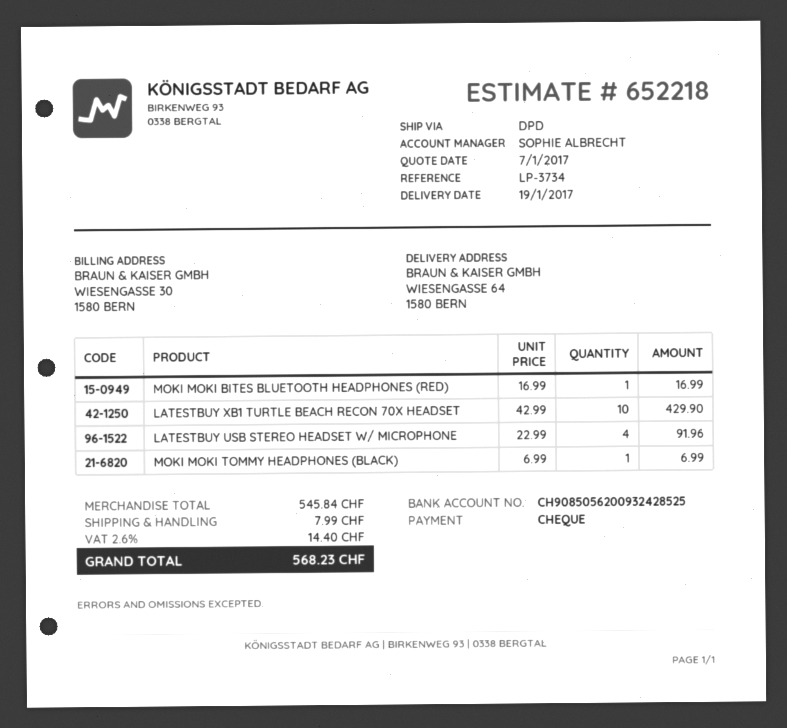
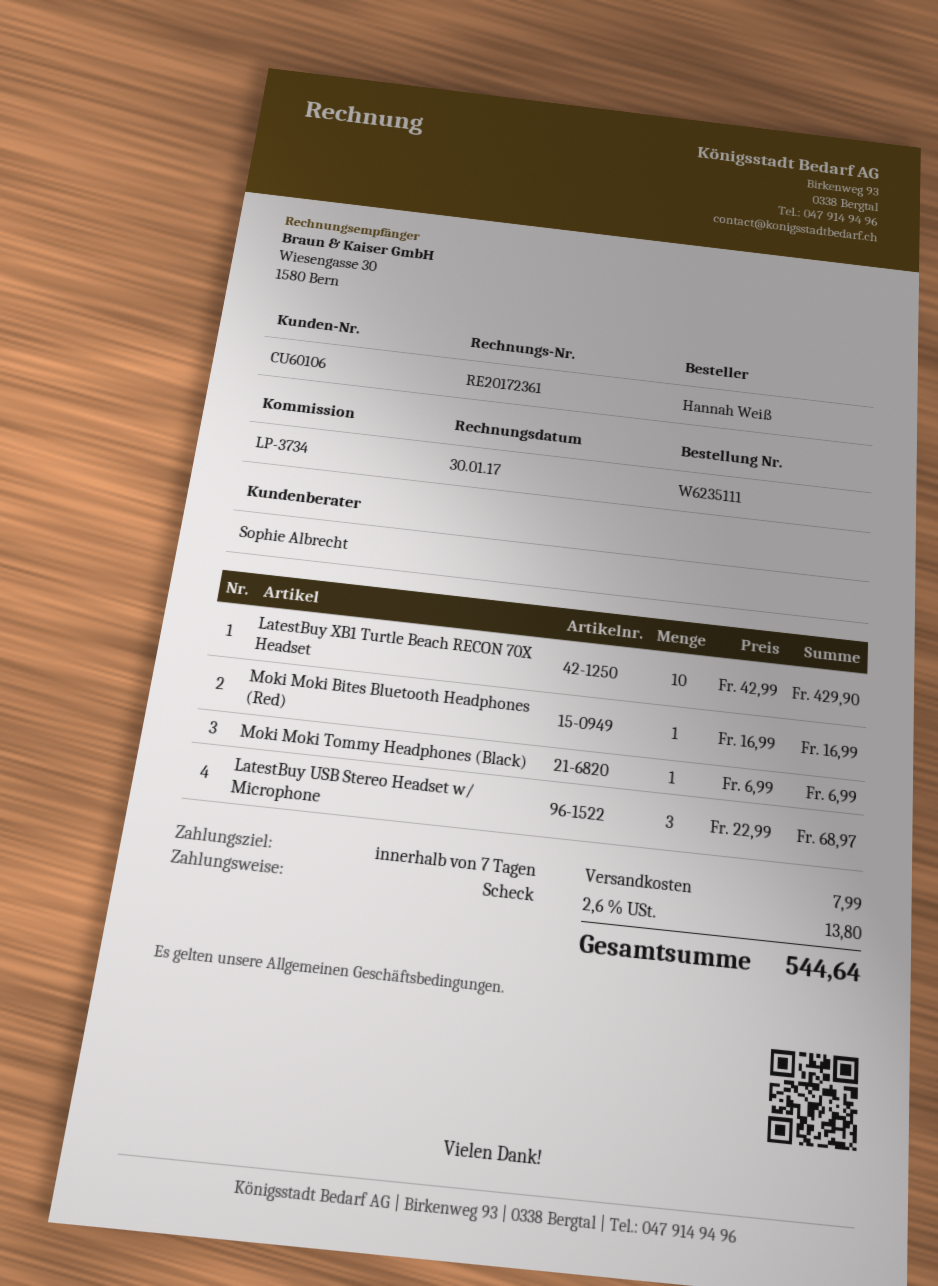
LATESTBUY USB STEREO HEADSET W/ MICROPHONE: 4 x 22.99 = 91.96 -> 3 x 22.99 = 68.97
tax: 2.6% = 14.40 -> 2.6% = 13.80
total: 568.23 -> 544.64

